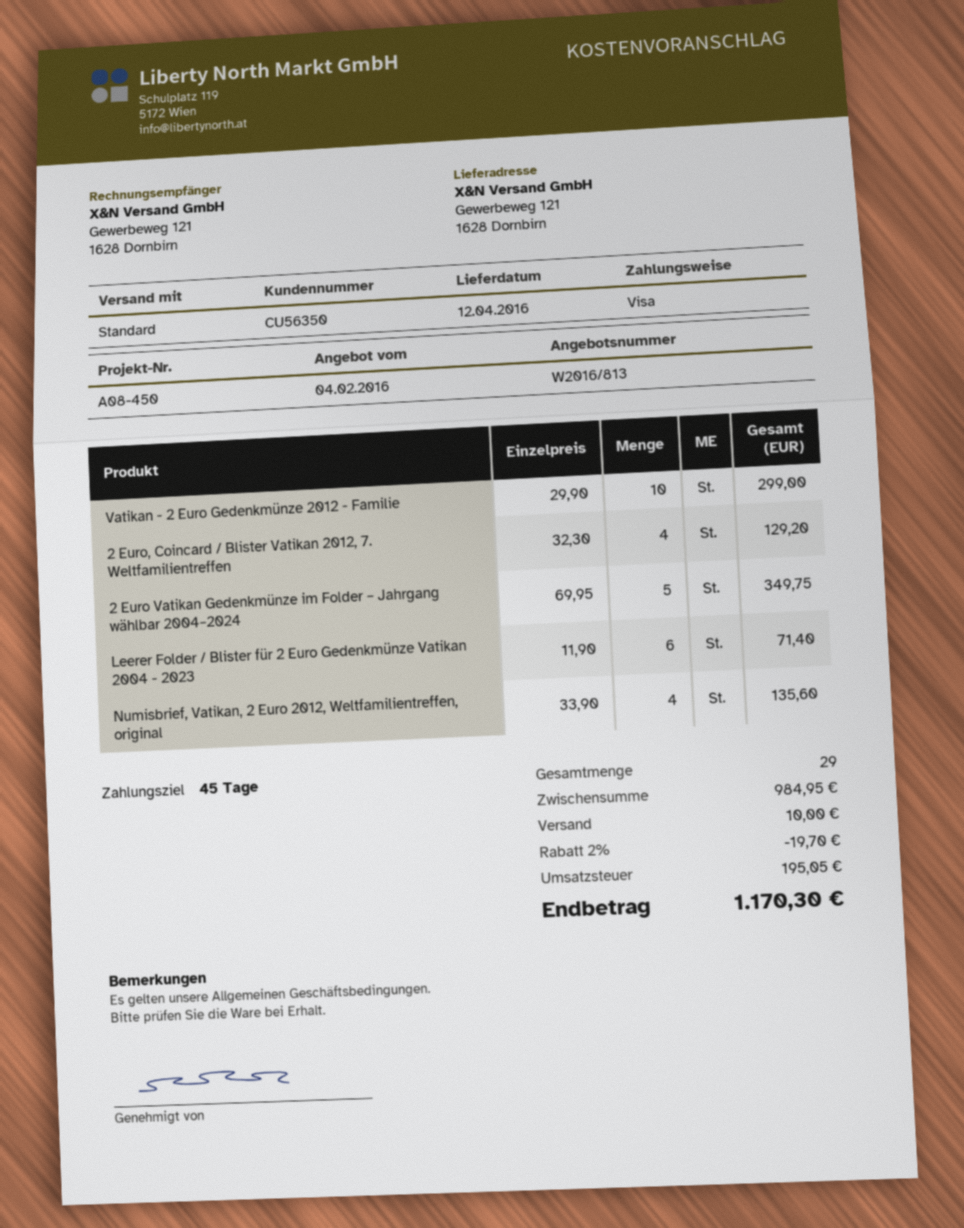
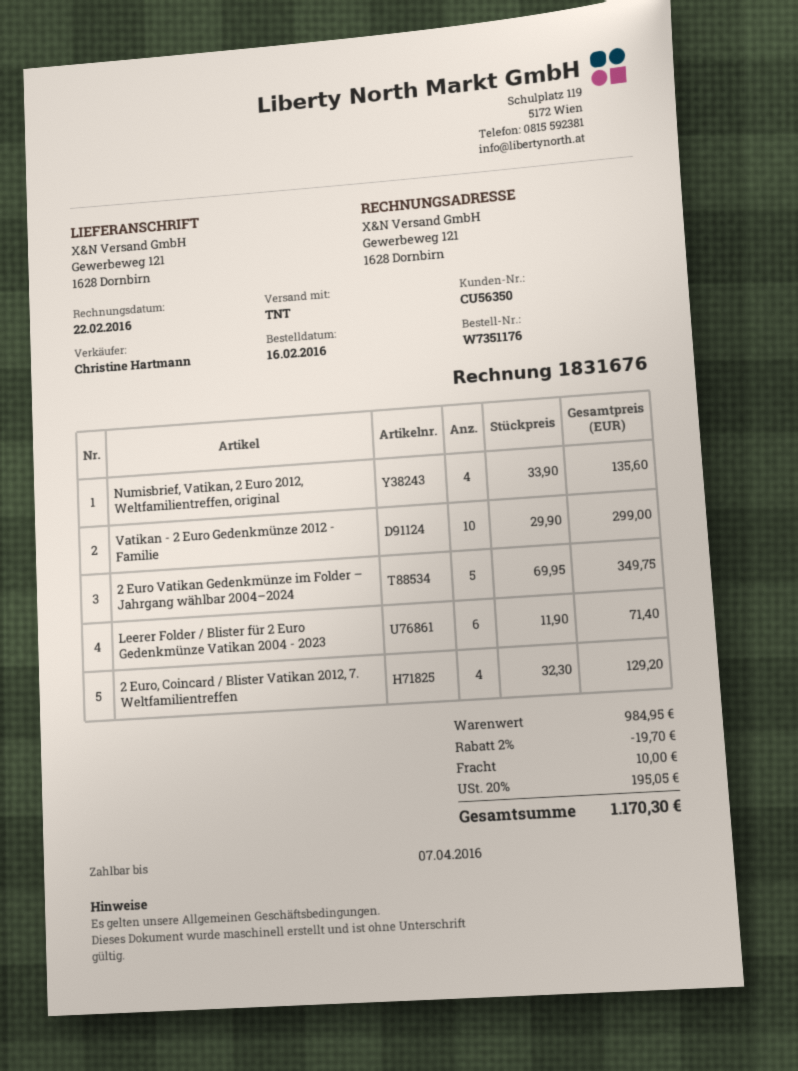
shipping method: standard -> TNT

